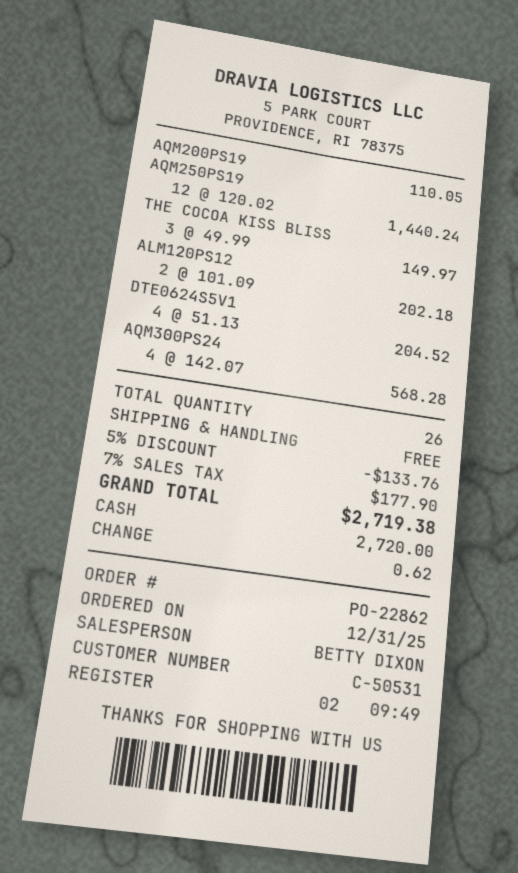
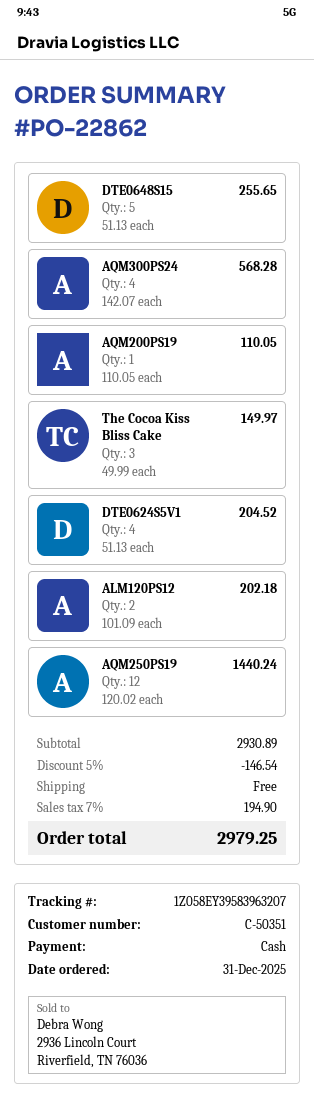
customer number: C-50531 -> C-50351
DTE0648S15: none -> 5 x 51.13 = 255.65
discount: 5% = 133.76 -> 5% = 146.54
tax: 7% = 177.90 -> 7% = 194.90
total: 2719.38 -> 2979.25

